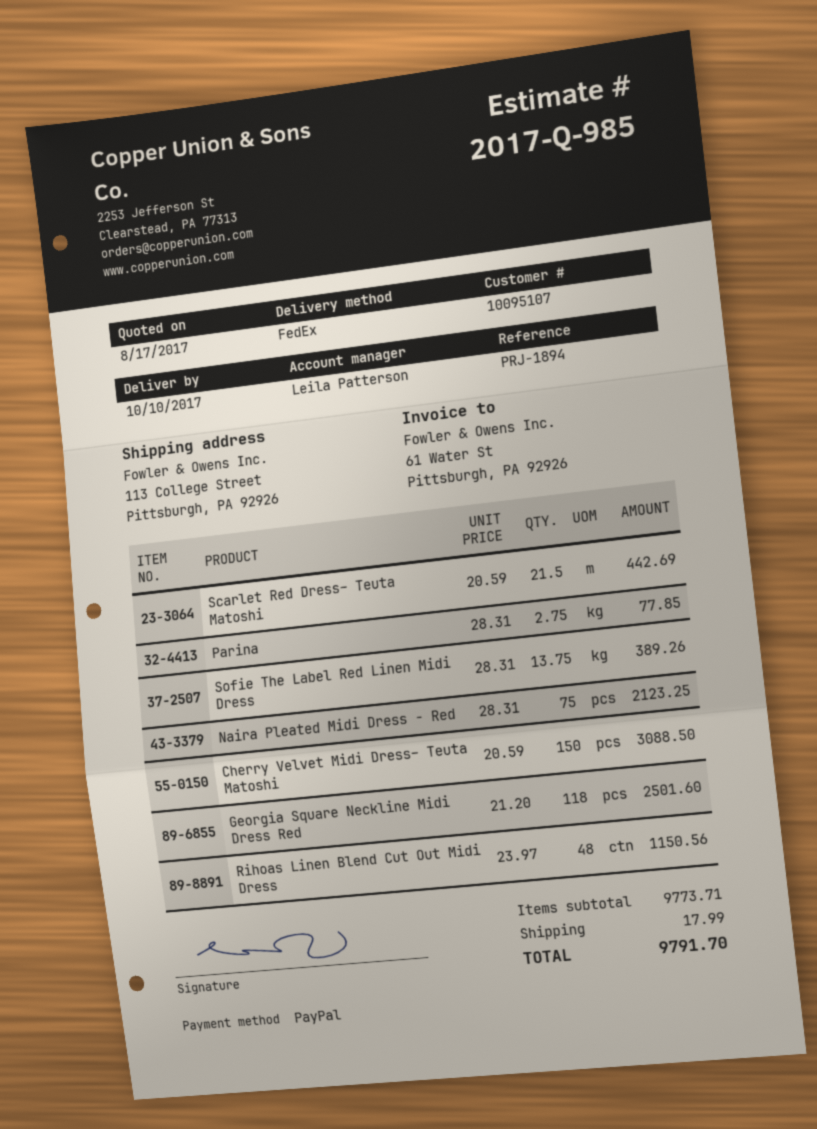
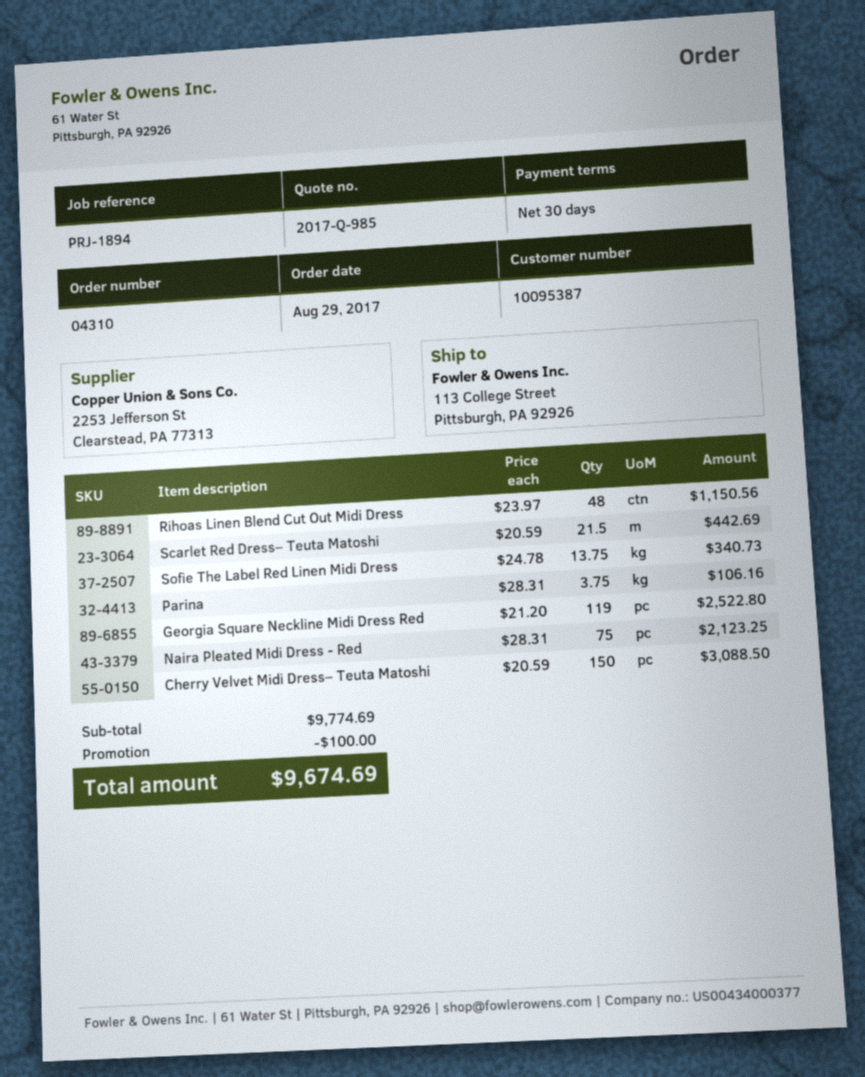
customer number: 10095107 -> 10095387
Parina: 2.75 x 28.31 = 77.85 -> 3.75 x 28.31 = 106.16
Sofie The Label Red Linen Midi Dress: 13.75 x 28.31 = 389.26 -> 13.75 x 24.78 = 340.73
Georgia Square Neckline Midi Dress Red: 118 x 21.20 = 2501.60 -> 119 x 21.20 = 2522.80
subtotal: 9773.71 -> 9774.69
discount: none -> 100.00
shipping: 17.99 -> none
total: 9791.70 -> 9674.69

